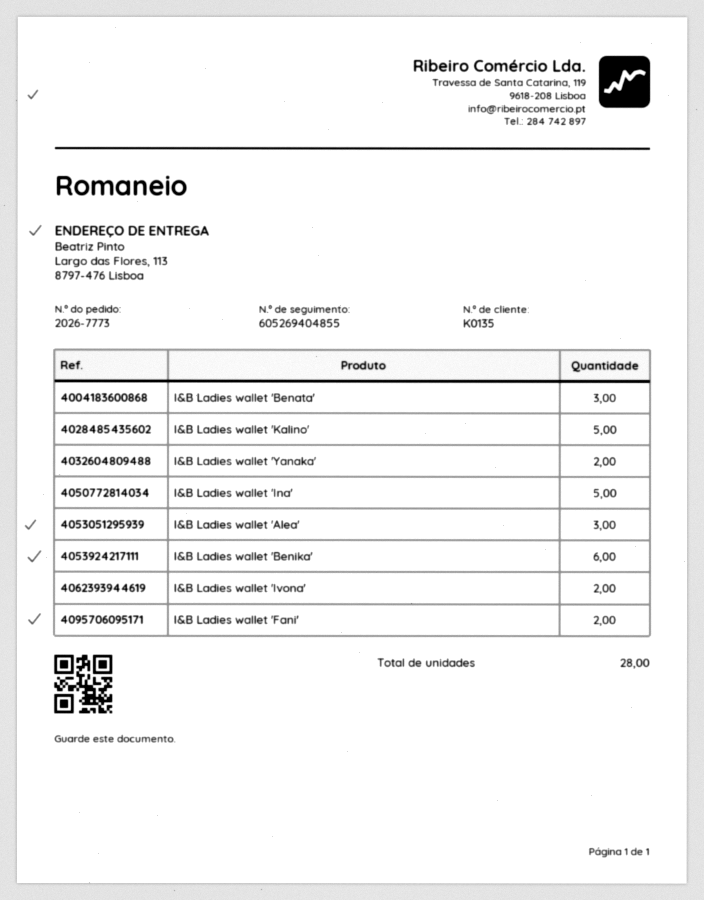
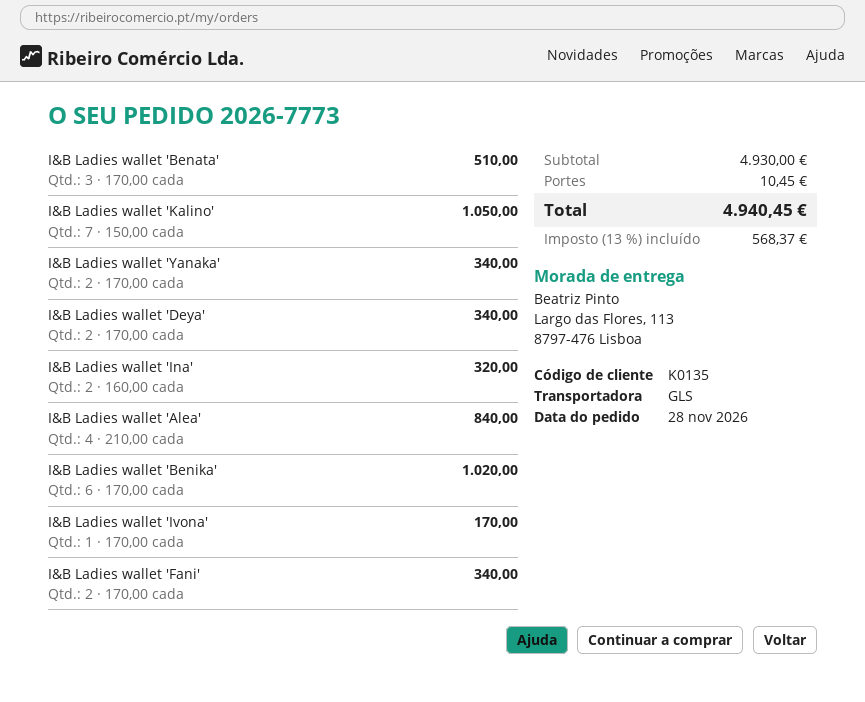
I&B Ladies wallet 'Kalino': 5 -> 7
I&B Ladies wallet 'Ina': 5 -> 2
I&B Ladies wallet 'Alea': 3 -> 4
I&B Ladies wallet 'Ivona': 2 -> 1
I&B Ladies wallet 'Deya': none -> 2

